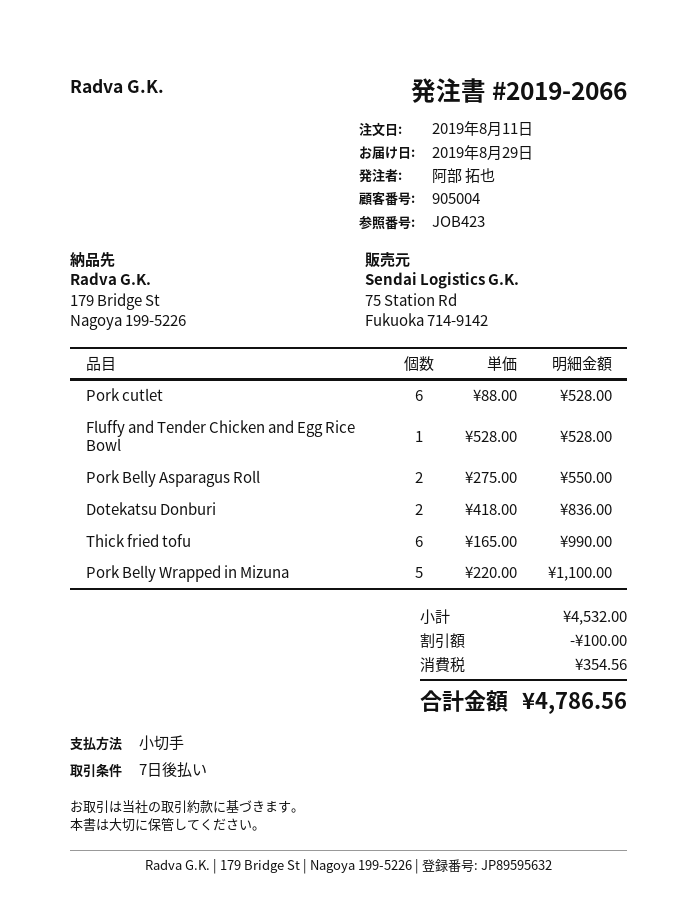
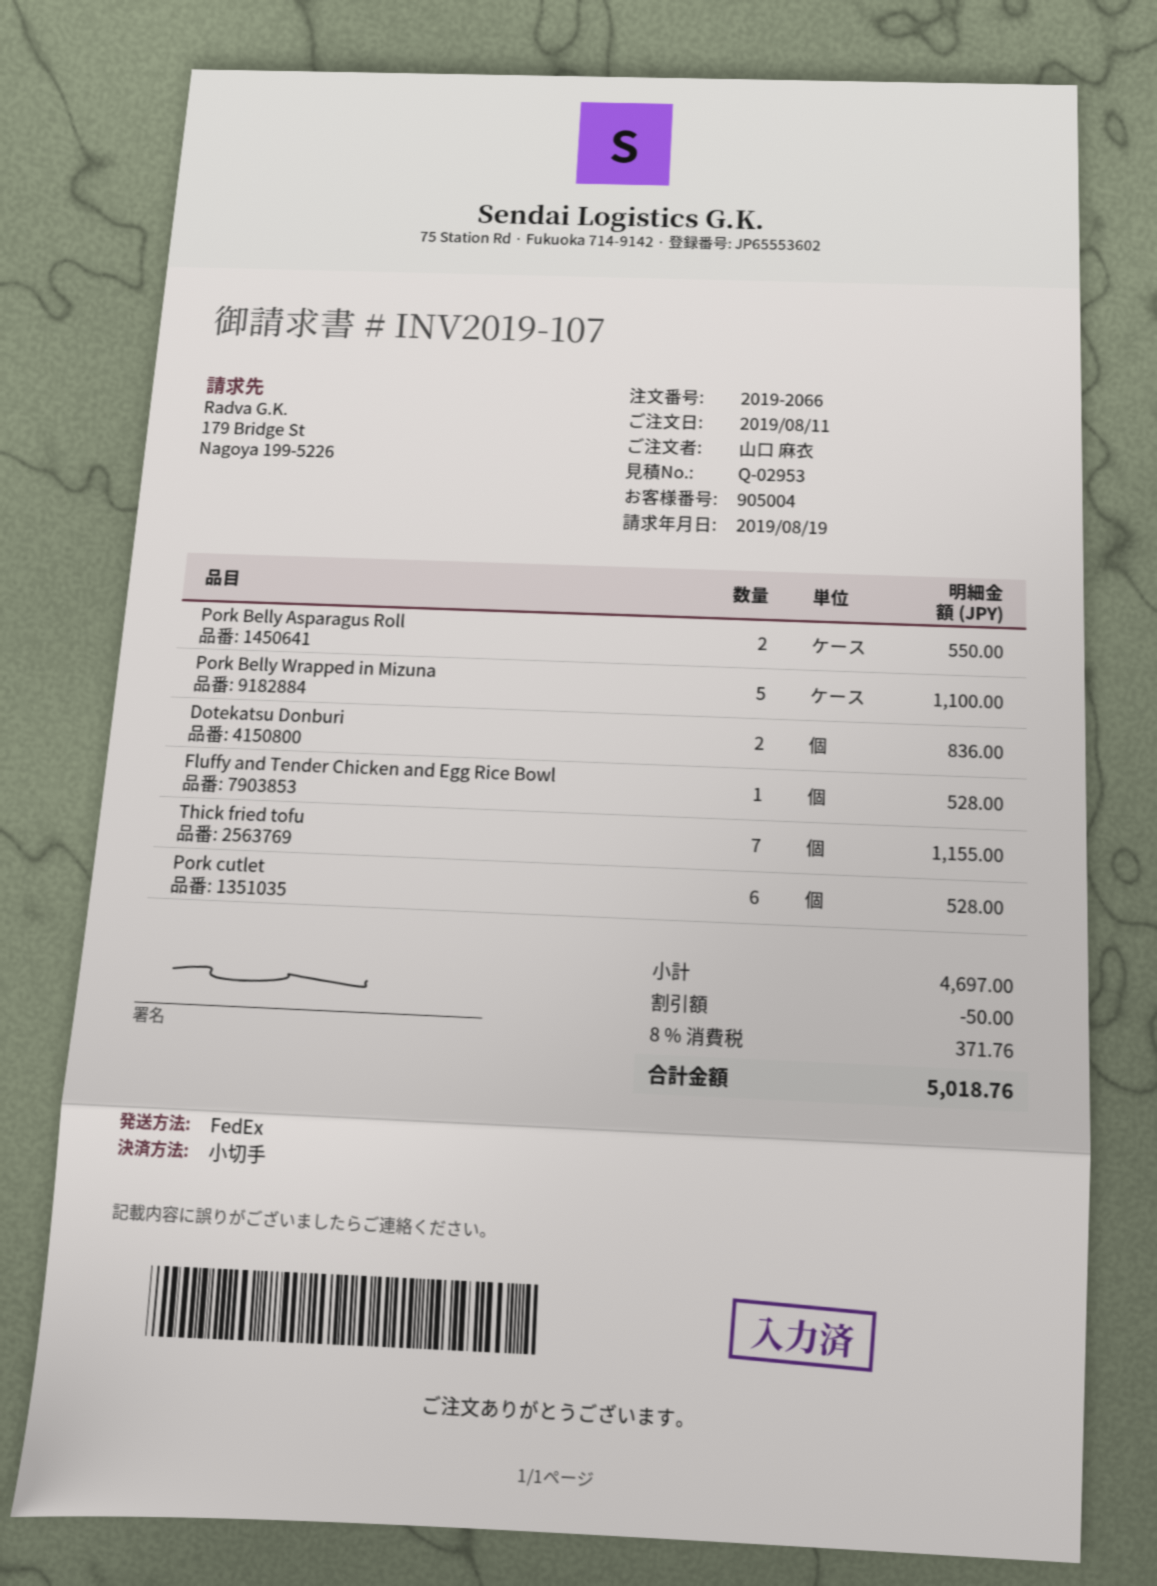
ordered by: 阿部 拓也 -> 山口 麻衣
Thick fried tofu: 6 for 990.00 -> 7 for 1155.00
subtotal: 4532.00 -> 4697.00
discount: 100.00 -> 50.00
tax: 354.56 -> 371.76
total: 4786.56 -> 5018.76

